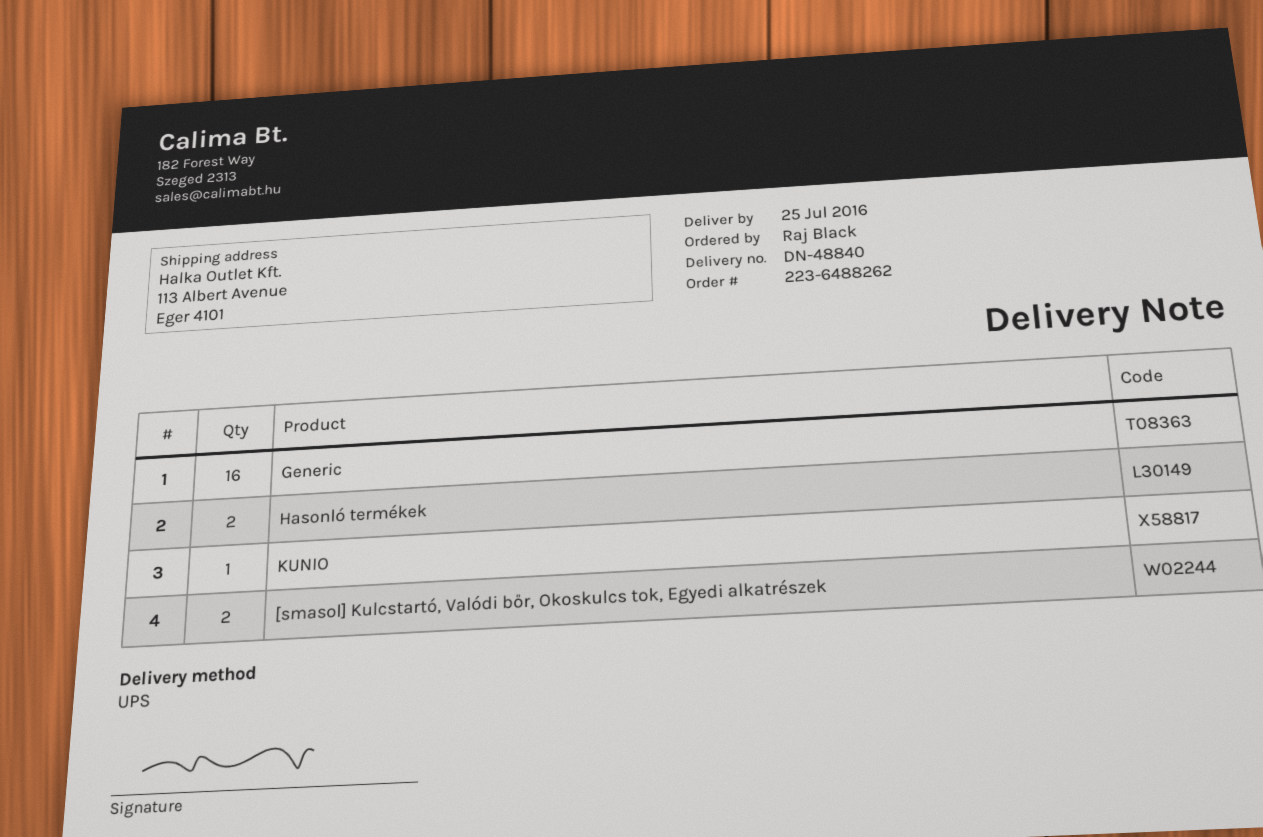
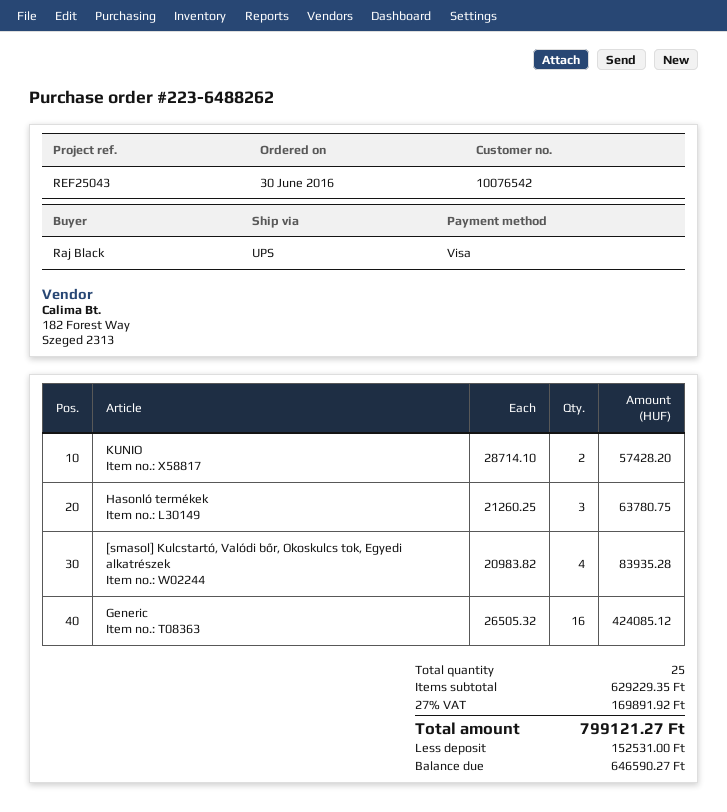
Hasonló termékek: 2 -> 3
KUNIO: 1 -> 2
[smasol] Kulcstartó, Valódi bőr, Okoskulcs tok, Egyedi alkatrészek: 2 -> 4

